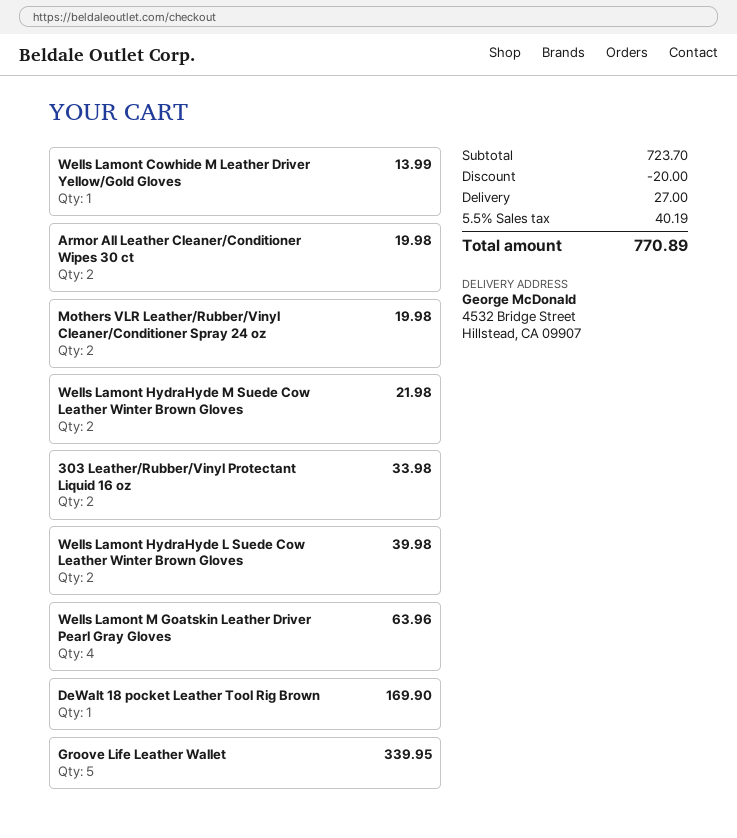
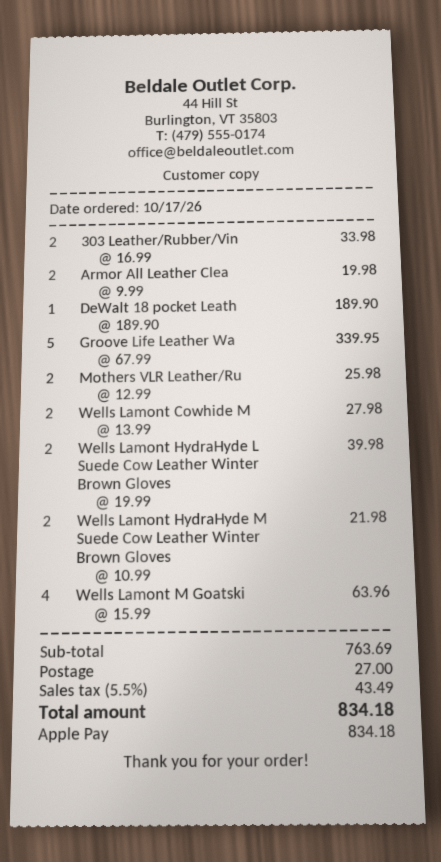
Wells Lamont Cowhide M Leather Driver Yellow/Gold Gloves: 1 for 13.99 -> 2 for 27.98
Mothers VLR Leather/Rubber/Vinyl Cleaner/Conditioner Spray 24 oz: 2 for 19.98 -> 2 for 25.98
DeWalt 18 pocket Leather Tool Rig Brown: 1 for 169.90 -> 1 for 189.90
subtotal: 723.70 -> 763.69
discount: 20.00 -> none
tax: 5.5% = 40.19 -> 5.5% = 43.49
total: 770.89 -> 834.18

